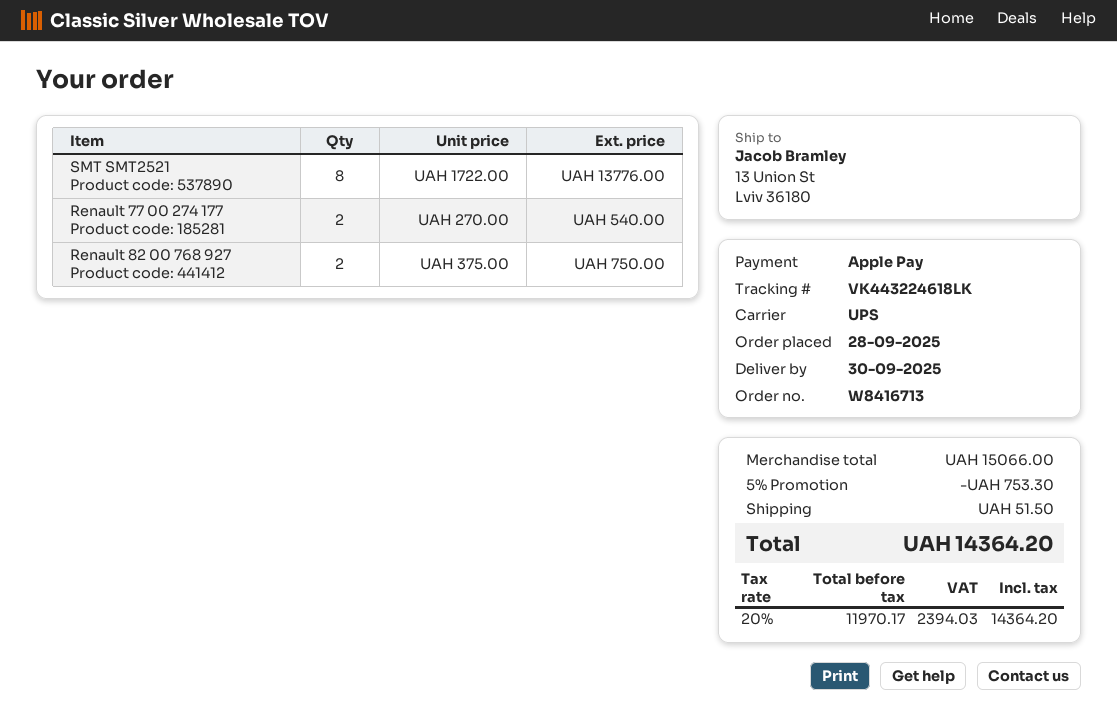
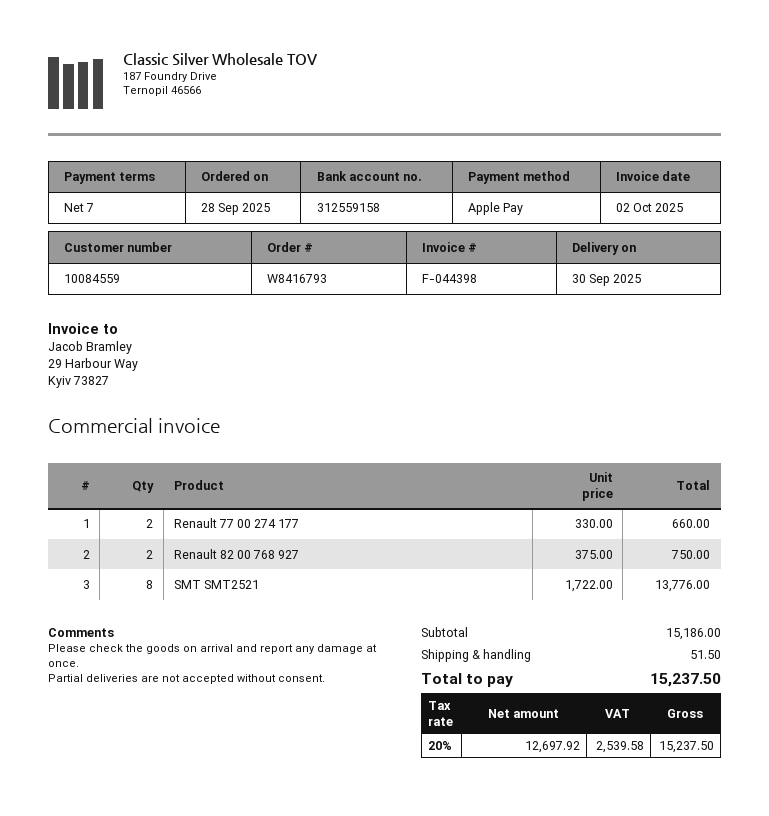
order number: W8416713 -> W8416793
Renault 77 00 274 177: 2 x 270.00 = 540.00 -> 2 x 330.00 = 660.00
subtotal: 15066.00 -> 15186.00
discount: 5% = 753.30 -> none
net: 11970.17 -> 12697.92
tax: 20% = 2394.03 -> 20% = 2539.58
total: 14364.20 -> 15237.50

